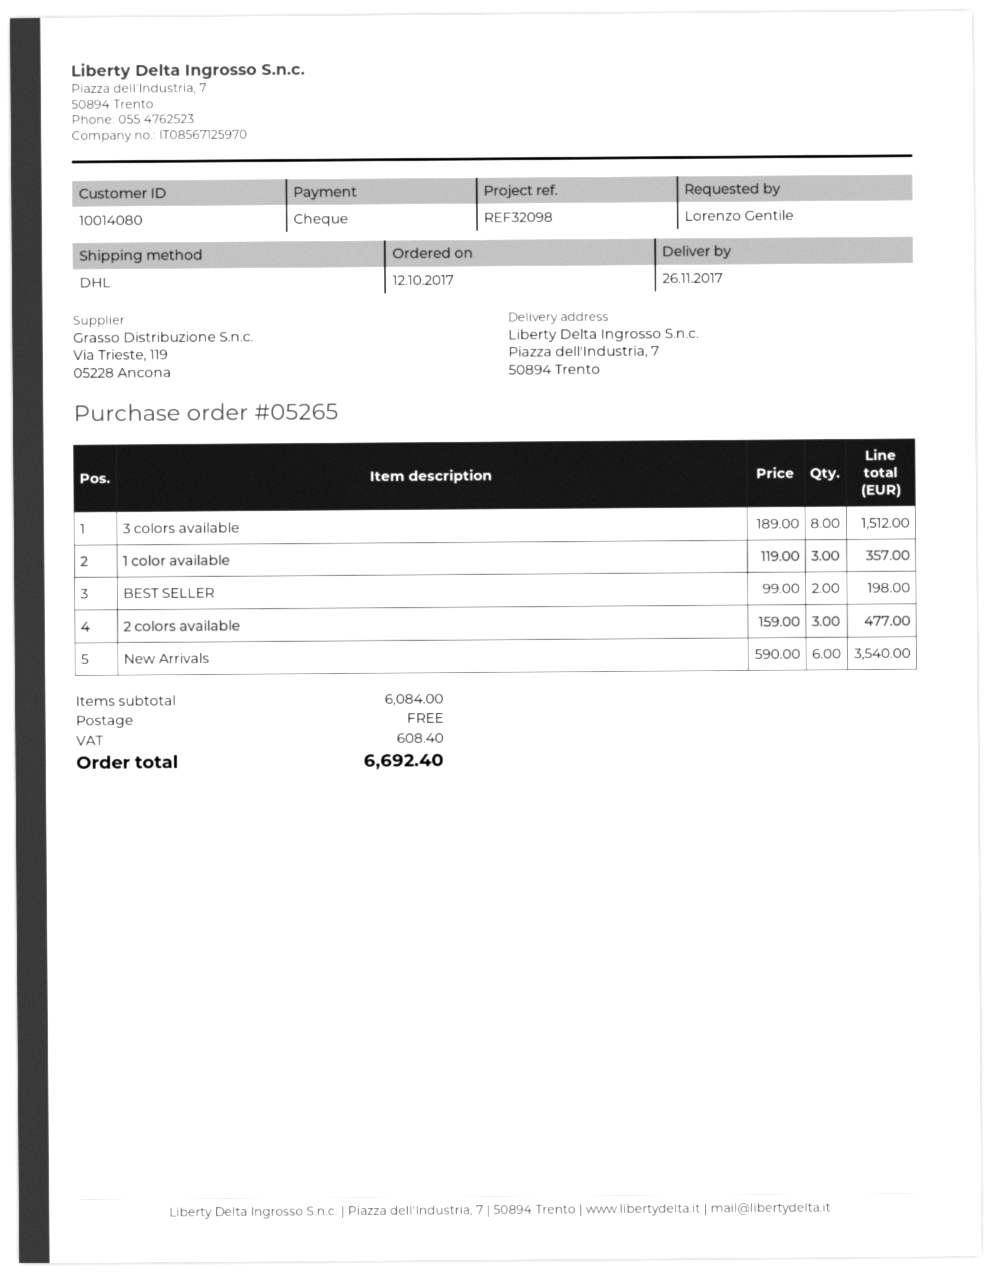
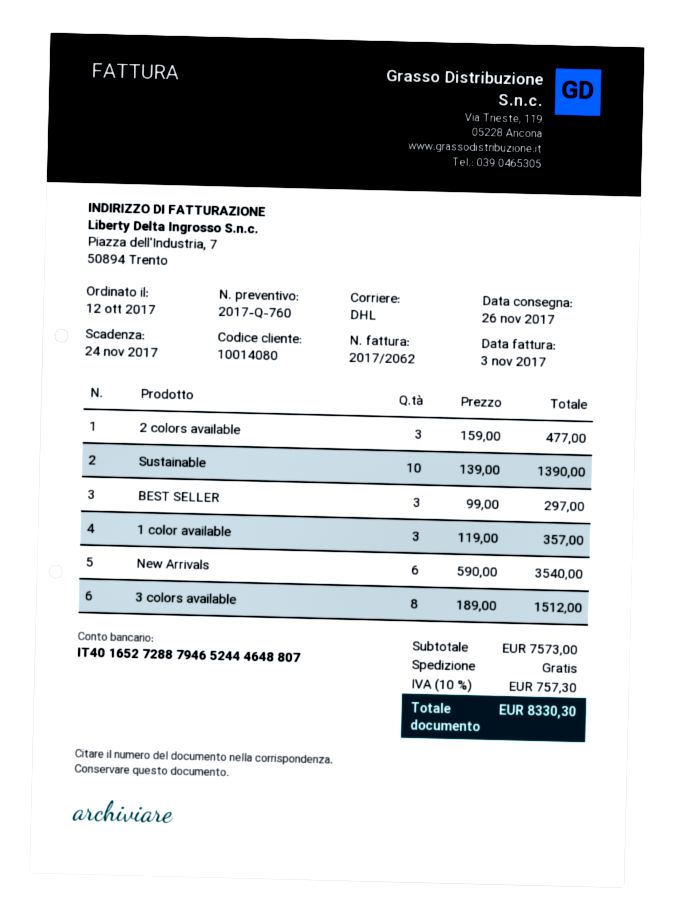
BEST SELLER: 2 x 99.00 = 198.00 -> 3 x 99.00 = 297.00
Sustainable: none -> 10 x 139.00 = 1390.00
subtotal: 6084.00 -> 7573.00
tax: 608.40 -> 757.30
total: 6692.40 -> 8330.30

